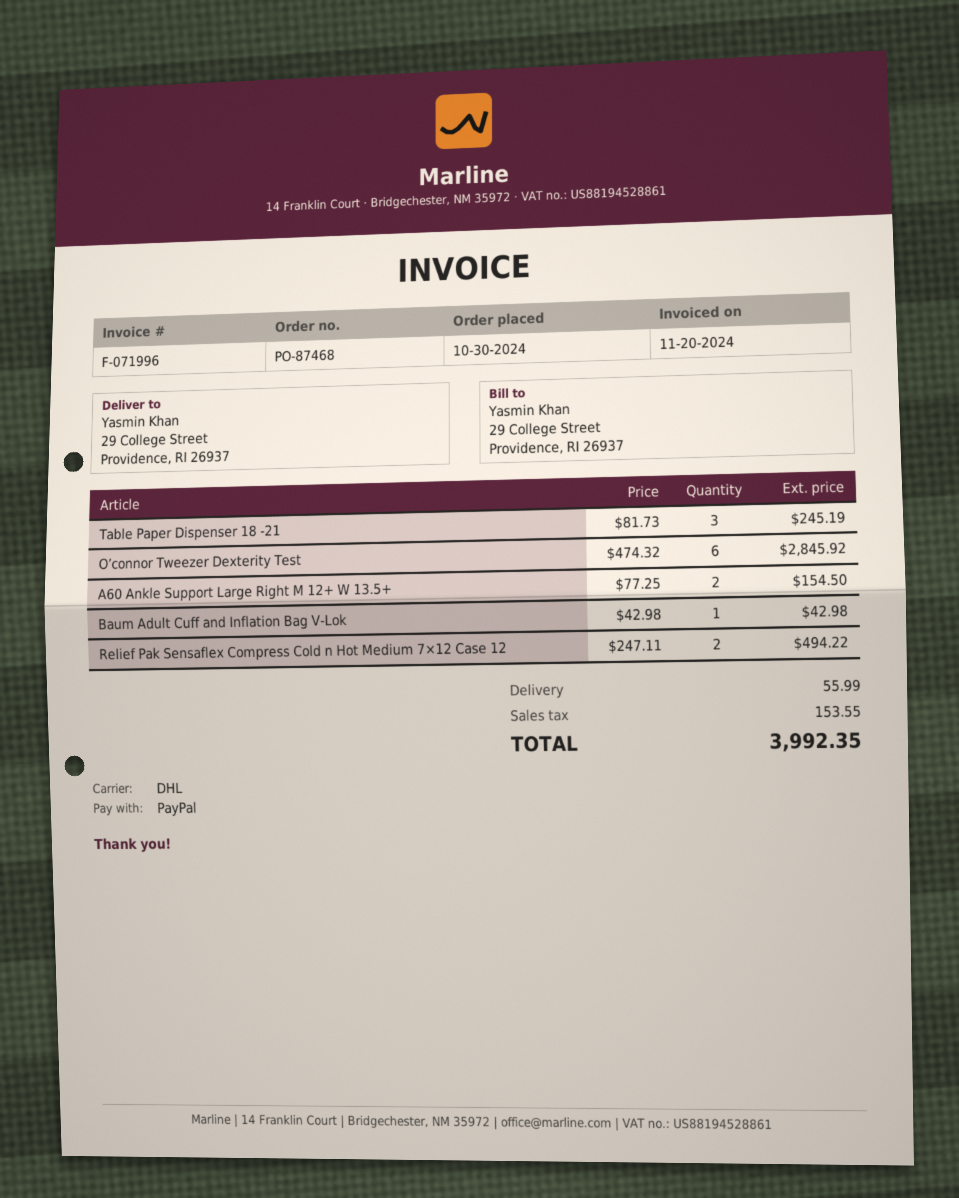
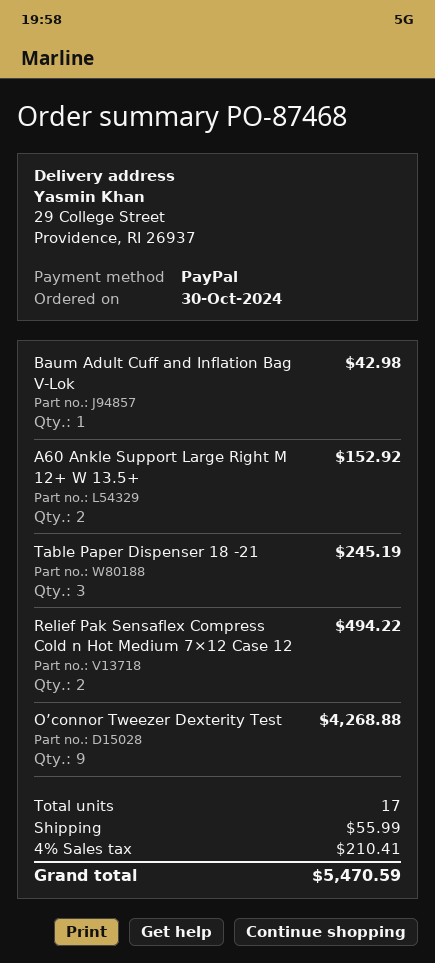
O’connor Tweezer Dexterity Test: 6 for 2845.92 -> 9 for 4268.88
A60 Ankle Support Large Right M 12+ W 13.5+: 2 for 154.50 -> 2 for 152.92
tax: 153.55 -> 210.41
total: 3992.35 -> 5470.59

